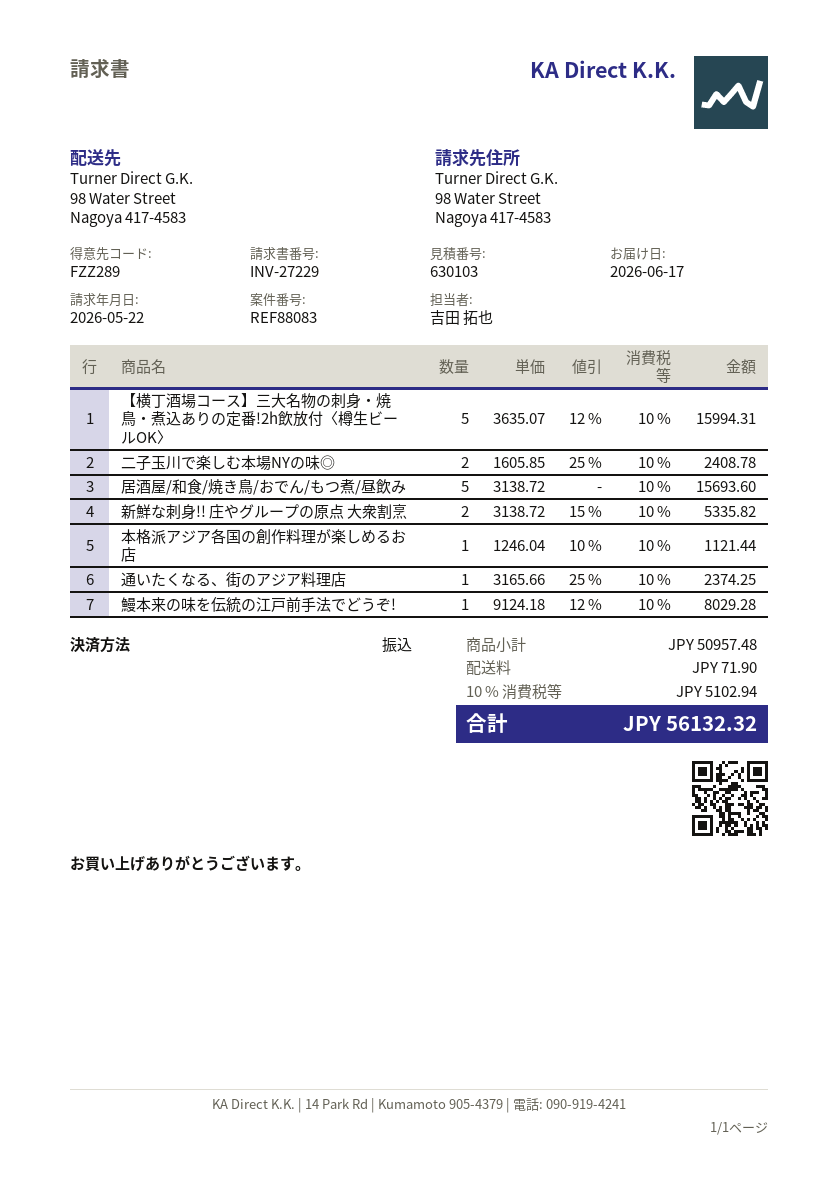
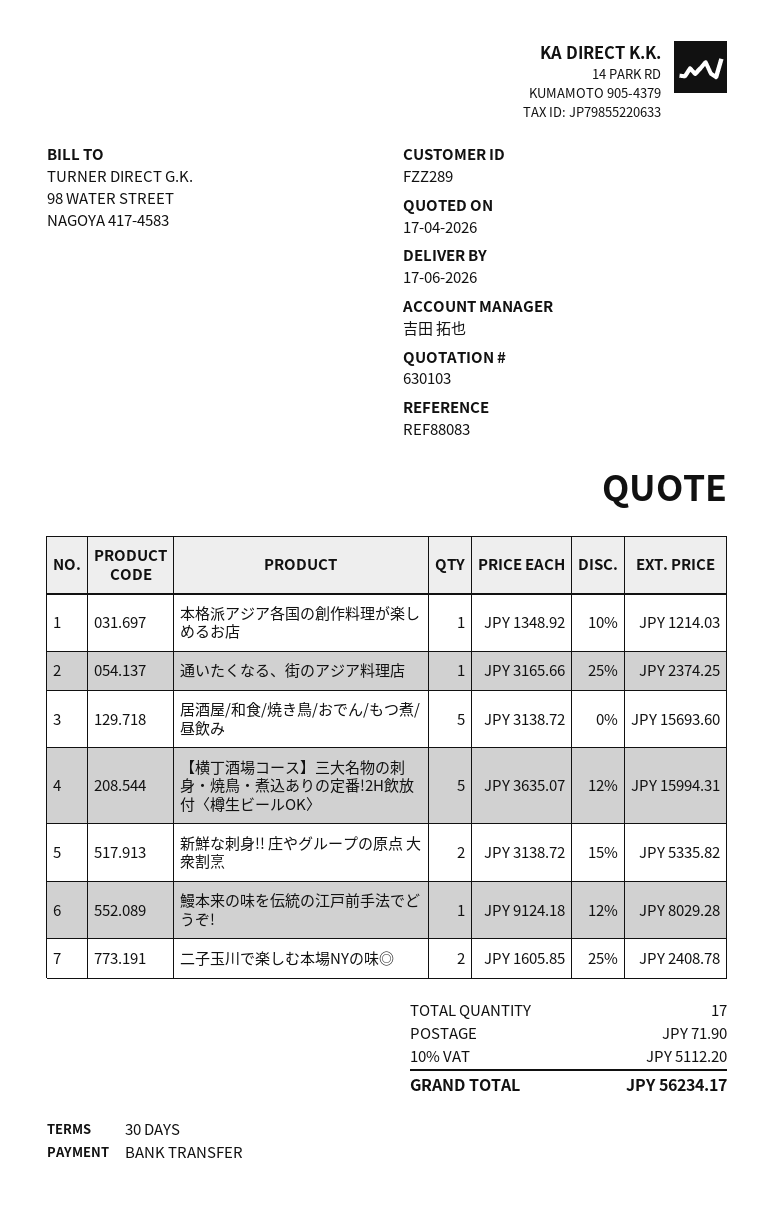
本格派アジア各国の創作料理が楽しめるお店: 1 x 1246.04 - 10% = 1121.44 -> 1 x 1348.92 - 10% = 1214.03
tax: 10% = 5102.94 -> 10% = 5112.20
total: 56132.32 -> 56234.17

